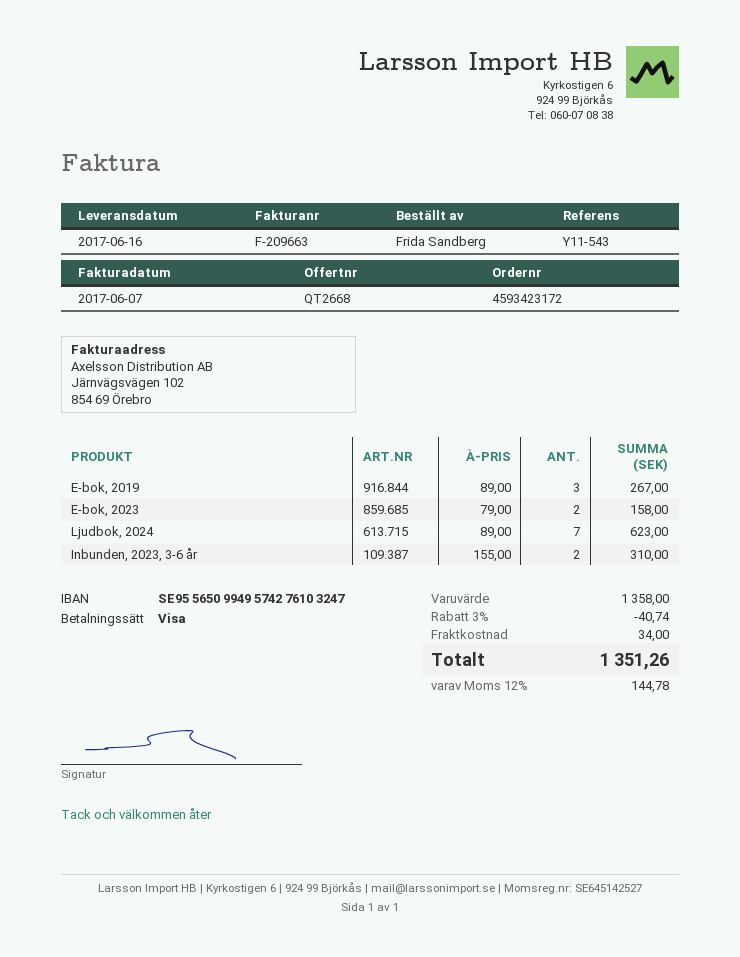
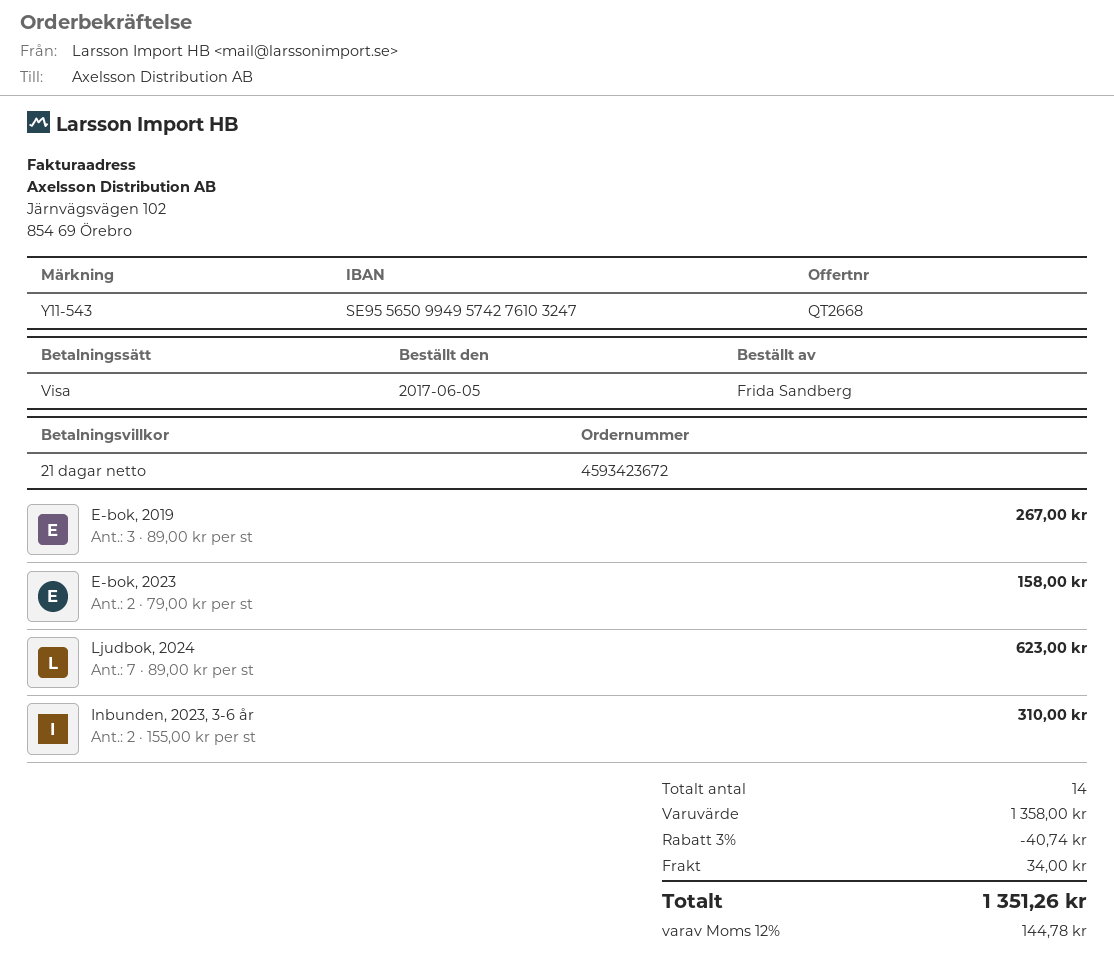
order number: 4593423172 -> 4593423672

